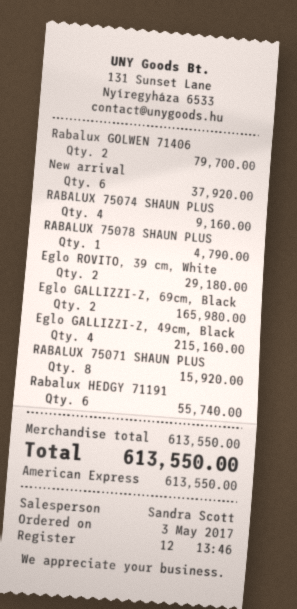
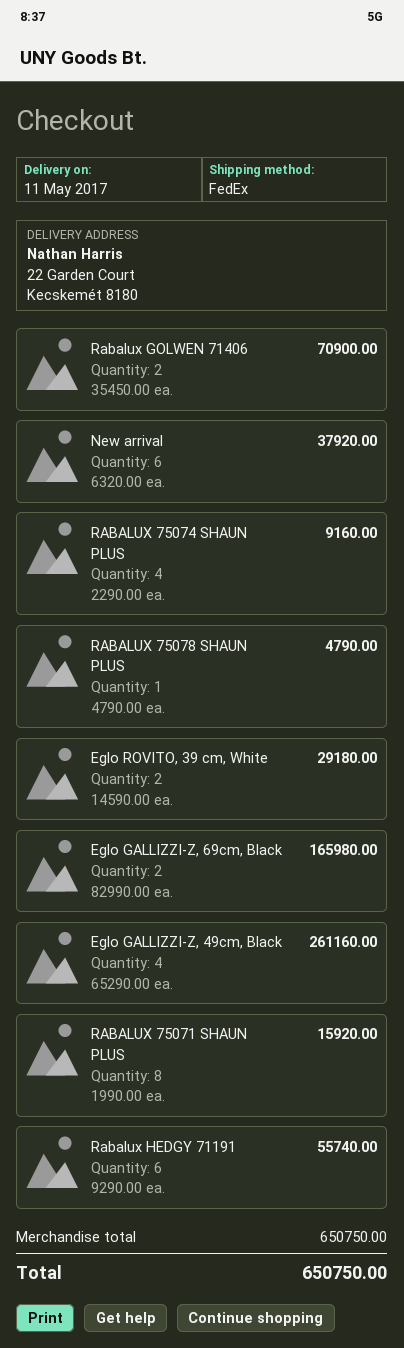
Rabalux GOLWEN 71406: 2 for 79700.00 -> 2 for 70900.00
Eglo GALLIZZI-Z, 49cm, Black: 4 for 215160.00 -> 4 for 261160.00
subtotal: 613550.00 -> 650750.00
total: 613550.00 -> 650750.00

